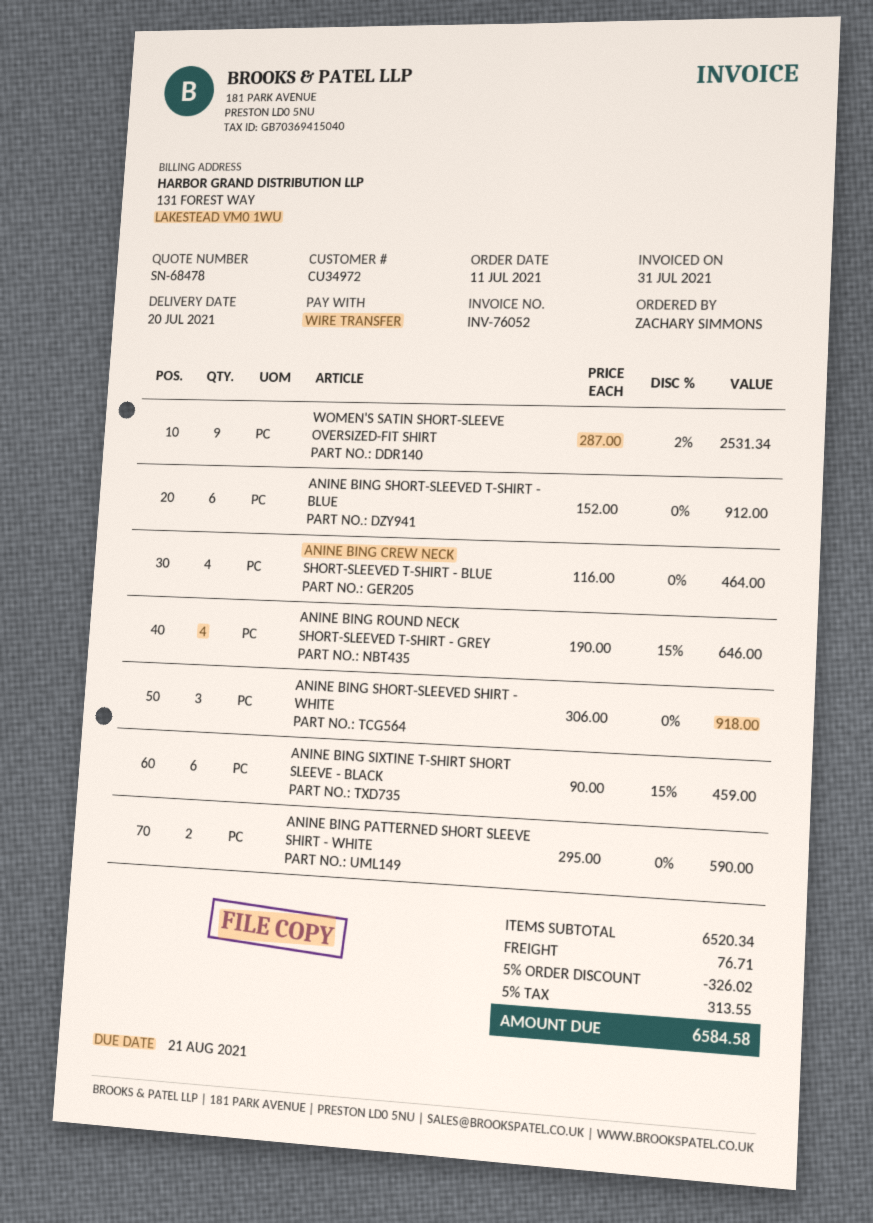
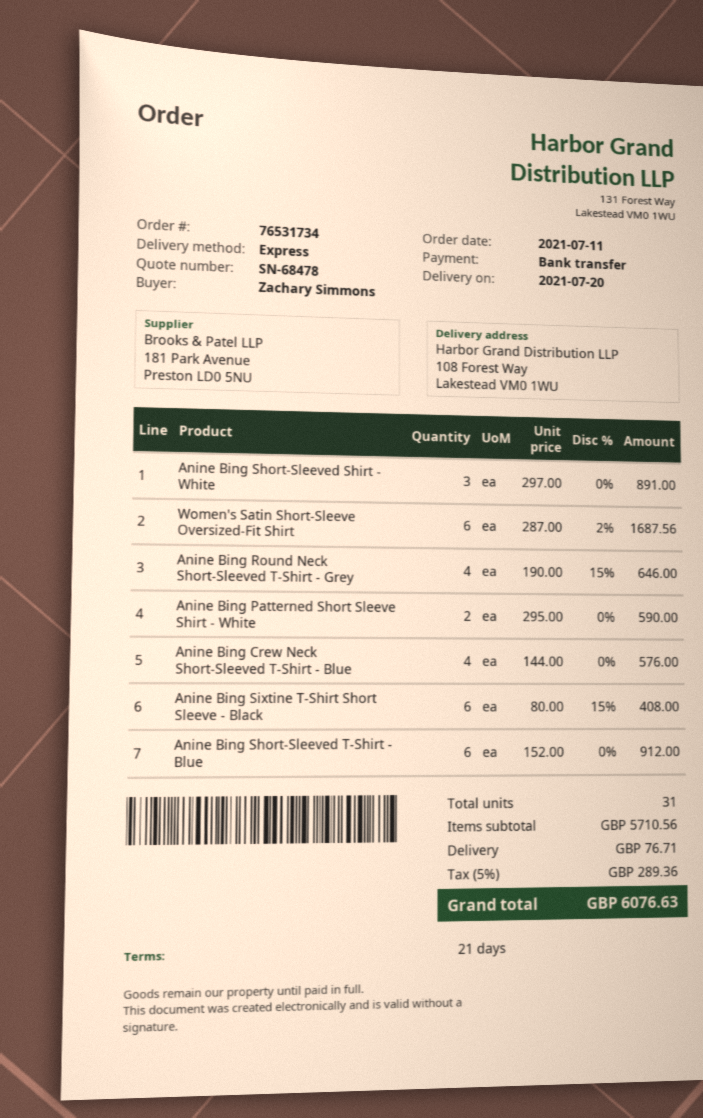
WOMEN'S SATIN SHORT-SLEEVE OVERSIZED-FIT SHIRT: 9 x 287.00 - 2% = 2531.34 -> 6 x 287.00 - 2% = 1687.56
ANINE BING CREW NECK SHORT-SLEEVED T-SHIRT - BLUE: 4 x 116.00 = 464.00 -> 4 x 144.00 = 576.00
ANINE BING SHORT-SLEEVED SHIRT - WHITE: 3 x 306.00 = 918.00 -> 3 x 297.00 = 891.00
ANINE BING SIXTINE T-SHIRT SHORT SLEEVE - BLACK: 6 x 90.00 - 15% = 459.00 -> 6 x 80.00 - 15% = 408.00
subtotal: 6520.34 -> 5710.56
discount: 5% = 326.02 -> none
tax: 5% = 313.55 -> 5% = 289.36
total: 6584.58 -> 6076.63

